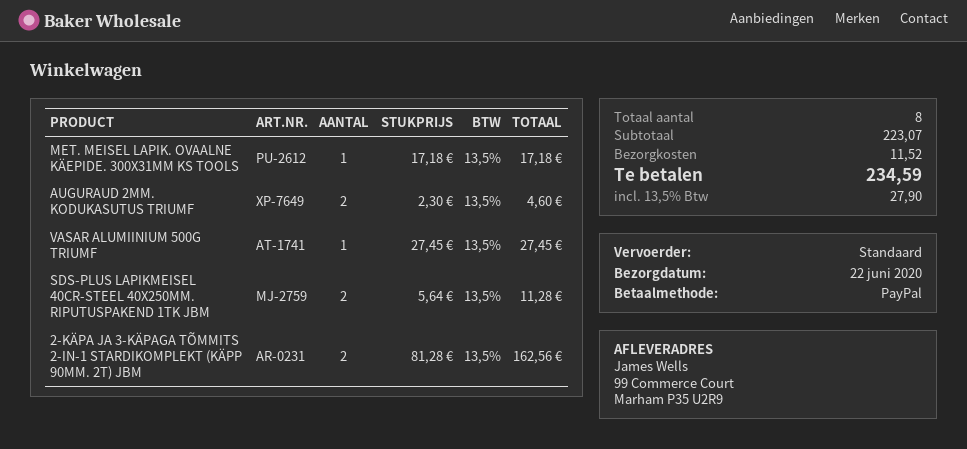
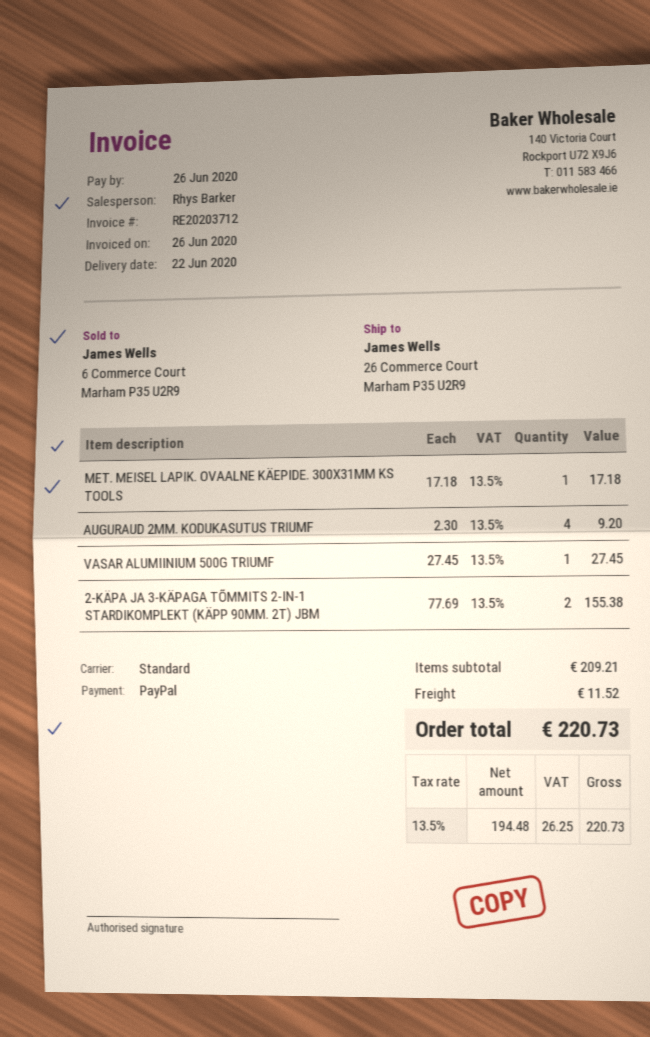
ship to: 99 Commerce Court, Marham P35 U2R9 -> 26 Commerce Court, Marham P35 U2R9
AUGURAUD 2MM. KODUKASUTUS TRIUMF: 2 x 2.30 = 4.60 -> 4 x 2.30 = 9.20
SDS-PLUS LAPIKMEISEL 40CR-STEEL 40X250MM. RIPUTUSPAKEND 1TK JBM: 2 x 5.64 = 11.28 -> none
2-KÄPA JA 3-KÄPAGA TÕMMITS 2-IN-1 STARDIKOMPLEKT (KÄPP 90MM. 2T) JBM: 2 x 81.28 = 162.56 -> 2 x 77.69 = 155.38
subtotal: 223.07 -> 209.21
tax: 13.5% = 27.90 -> 13.5% = 26.25
total: 234.59 -> 220.73

